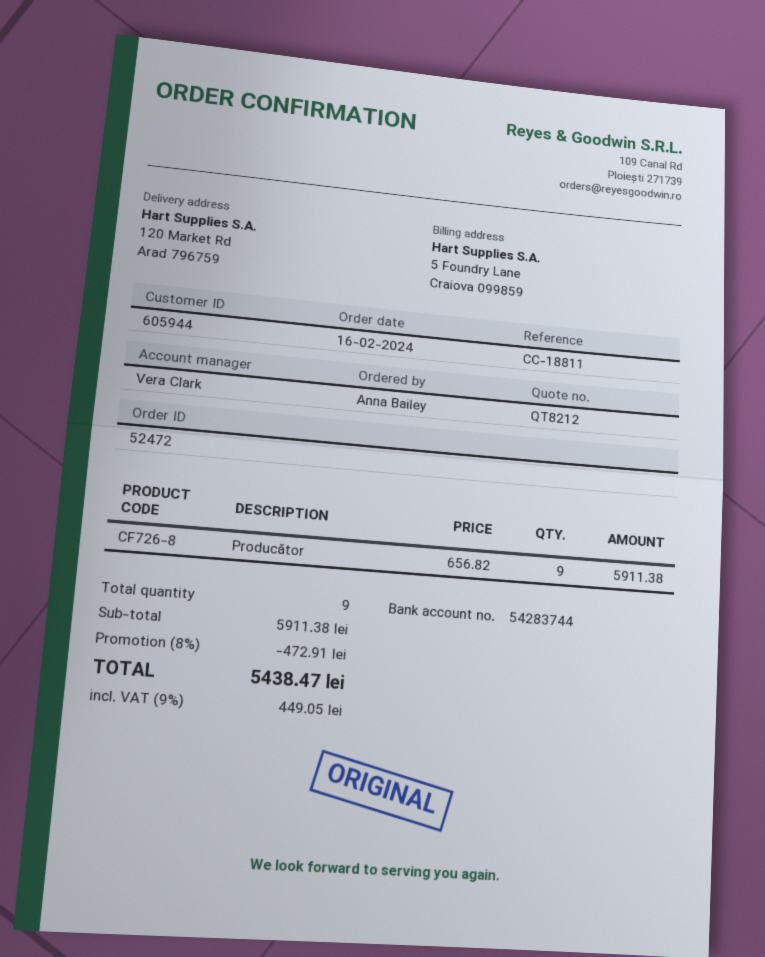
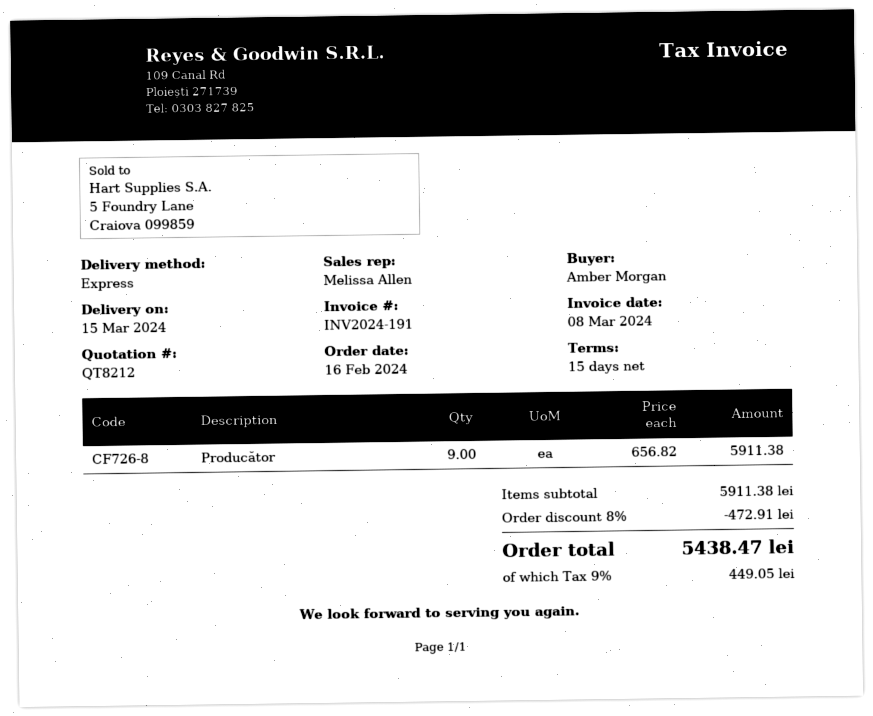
ordered by: Anna Bailey -> Amber Morgan
sales rep: Vera Clark -> Melissa Allen

